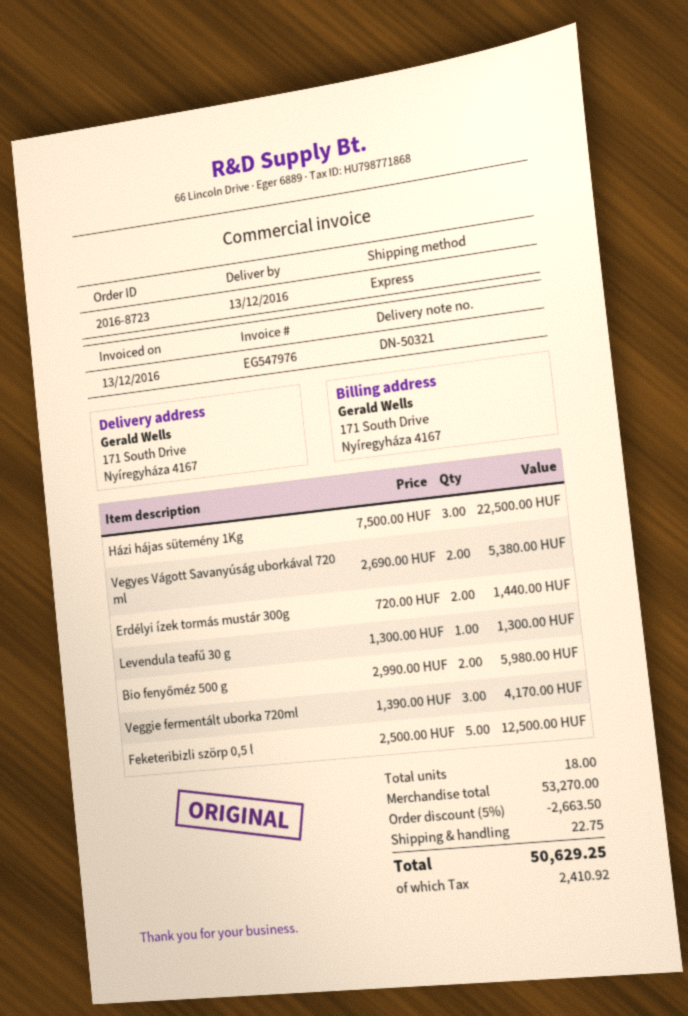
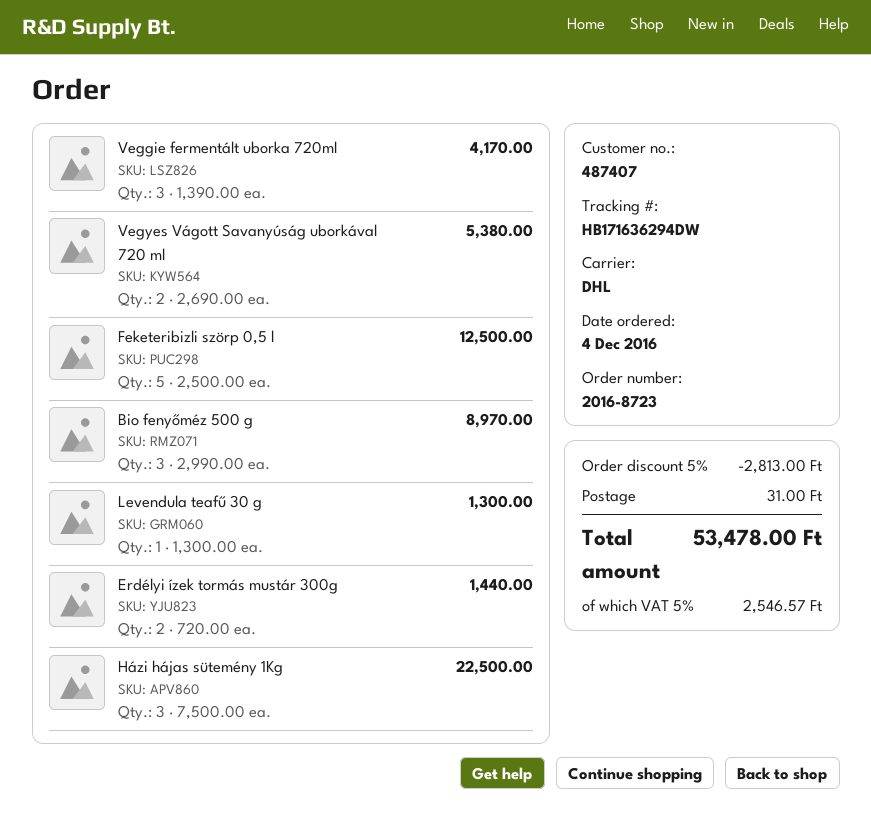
shipping method: express -> DHL
Bio fenyőméz 500 g: 2 x 2990.00 = 5980.00 -> 3 x 2990.00 = 8970.00
discount: 5% = 2663.50 -> 5% = 2813.00
shipping: 22.75 -> 31.00
tax: 2410.92 -> 2546.57
total: 50629.25 -> 53478.00

